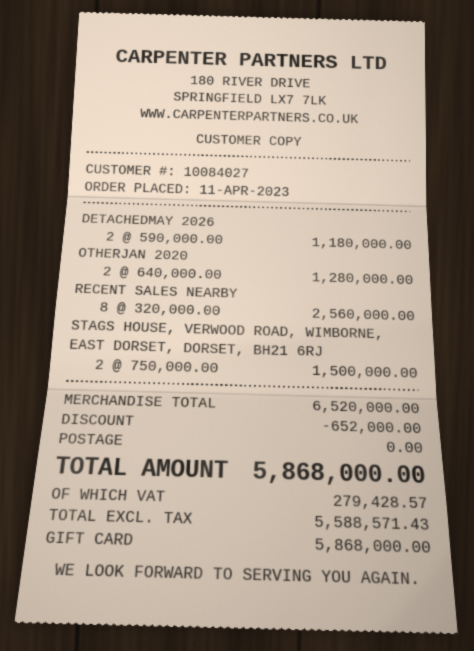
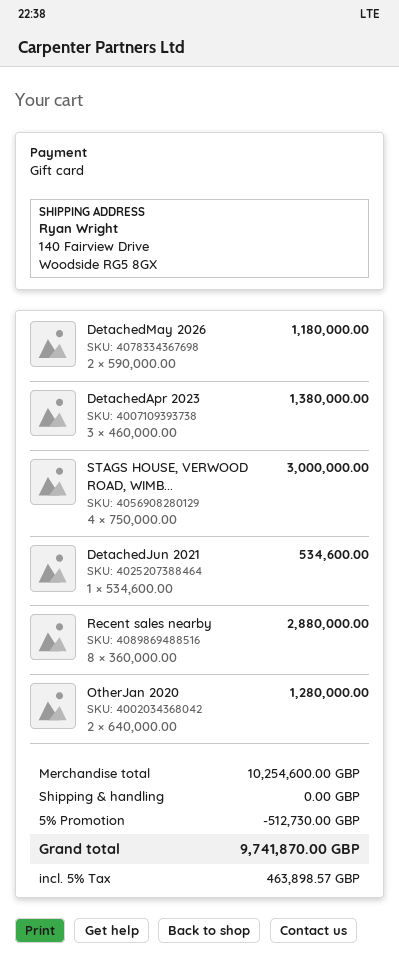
RECENT SALES NEARBY: 8 x 320000.00 = 2560000.00 -> 8 x 360000.00 = 2880000.00
STAGS HOUSE, VERWOOD ROAD, WIMBORNE, EAST DORSET, DORSET, BH21 6RJ: 2 x 750000.00 = 1500000.00 -> 4 x 750000.00 = 3000000.00
DetachedApr 2023: none -> 3 x 460000.00 = 1380000.00
DetachedJun 2021: none -> 1 x 534600.00 = 534600.00
subtotal: 6520000.00 -> 10254600.00
discount: 652000.00 -> 512730.00
tax: 279428.57 -> 463898.57
total: 5868000.00 -> 9741870.00

